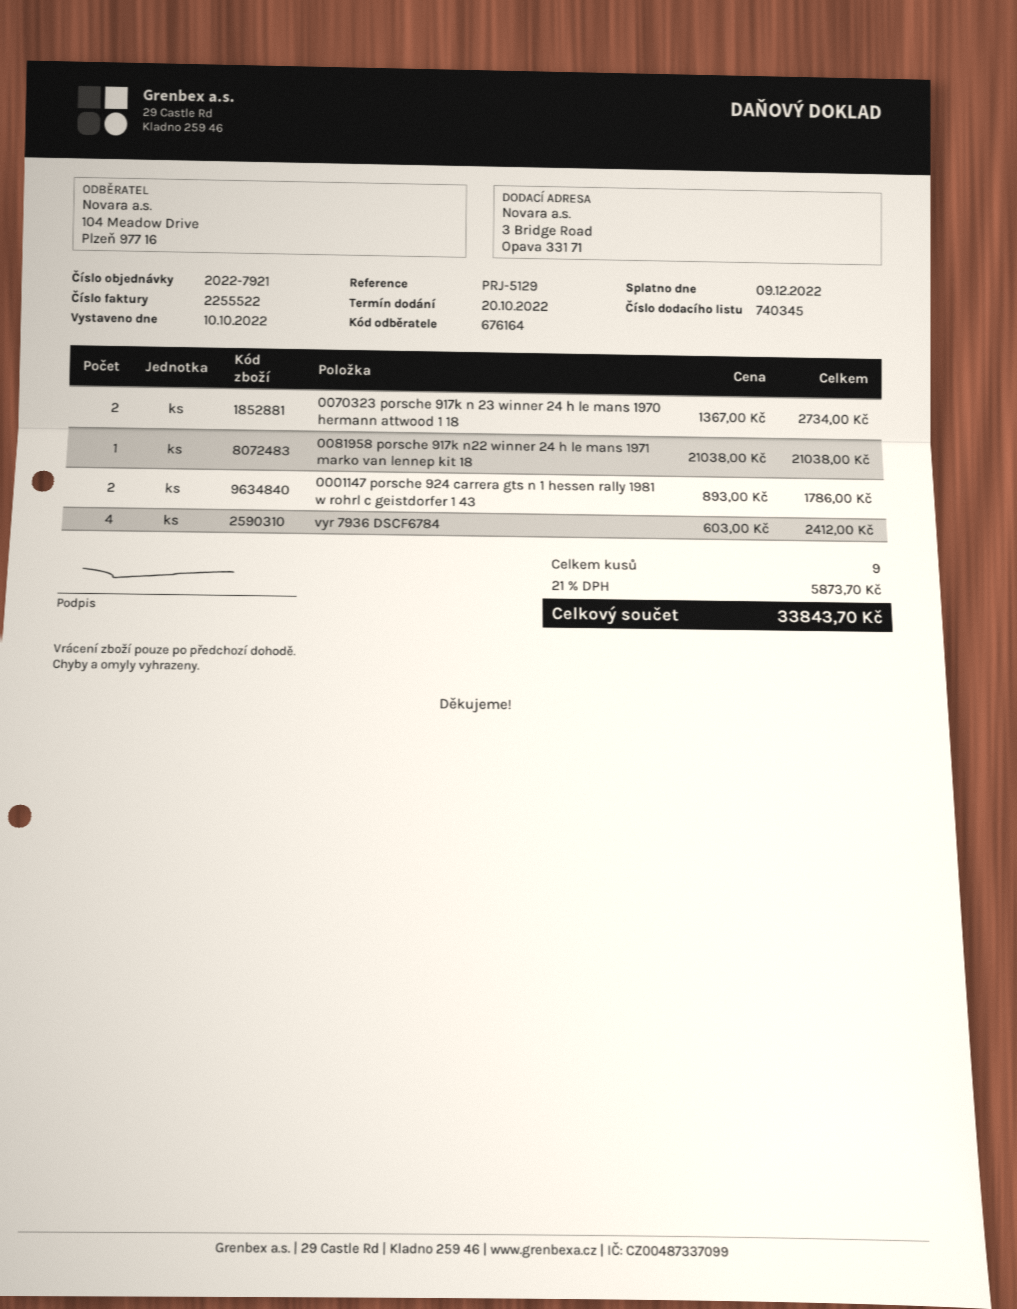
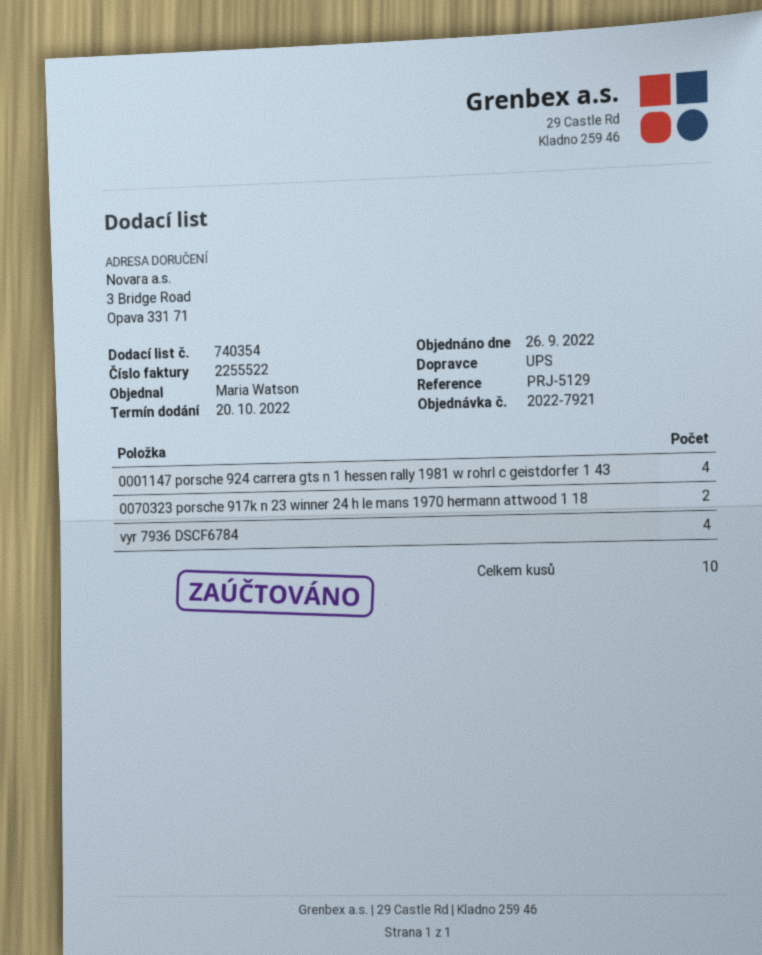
delivery note number: 740345 -> 740354
0081958 porsche 917k n22 winner 24 h le mans 1971 marko van lennep kit 18: 1 -> none
0001147 porsche 924 carrera gts n 1 hessen rally 1981 w rohrl c geistdorfer 1 43: 2 -> 4
total quantity: 9 -> 10

